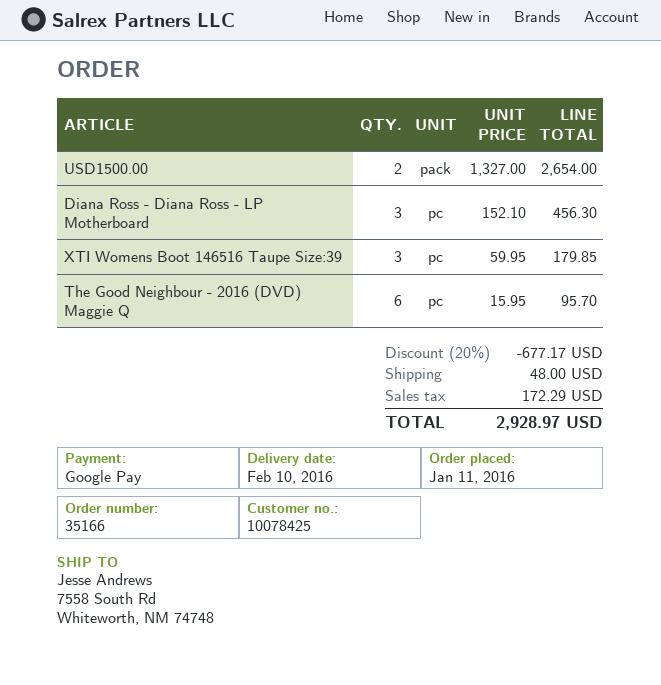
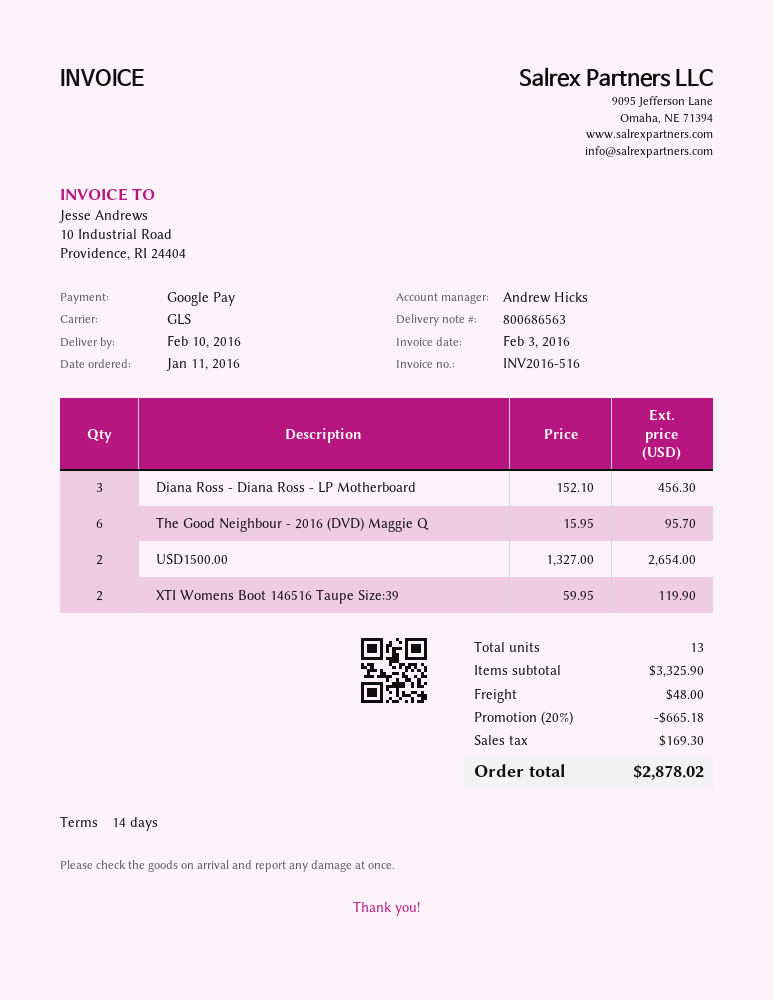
XTI Womens Boot 146516 Taupe Size:39: 3 x 59.95 = 179.85 -> 2 x 59.95 = 119.90
discount: 20% = 677.17 -> 20% = 665.18
tax: 172.29 -> 169.30
total: 2928.97 -> 2878.02

